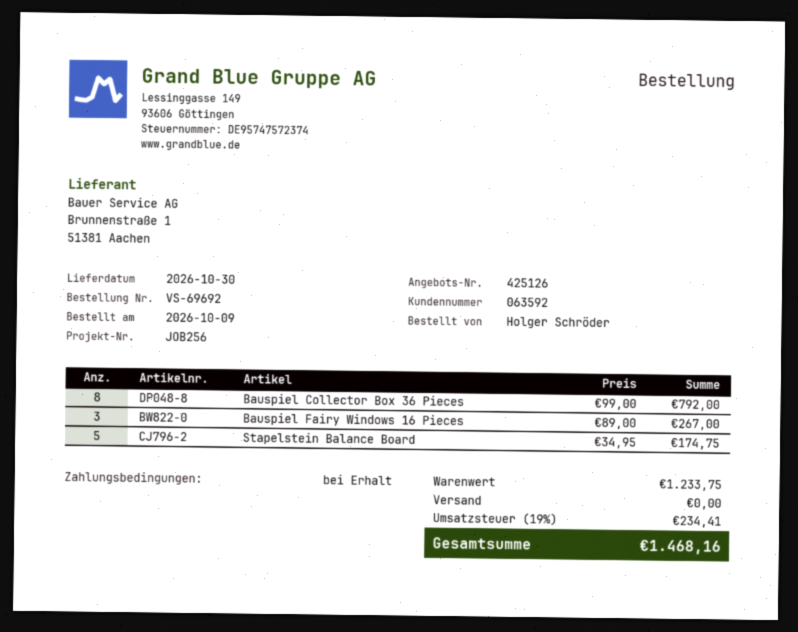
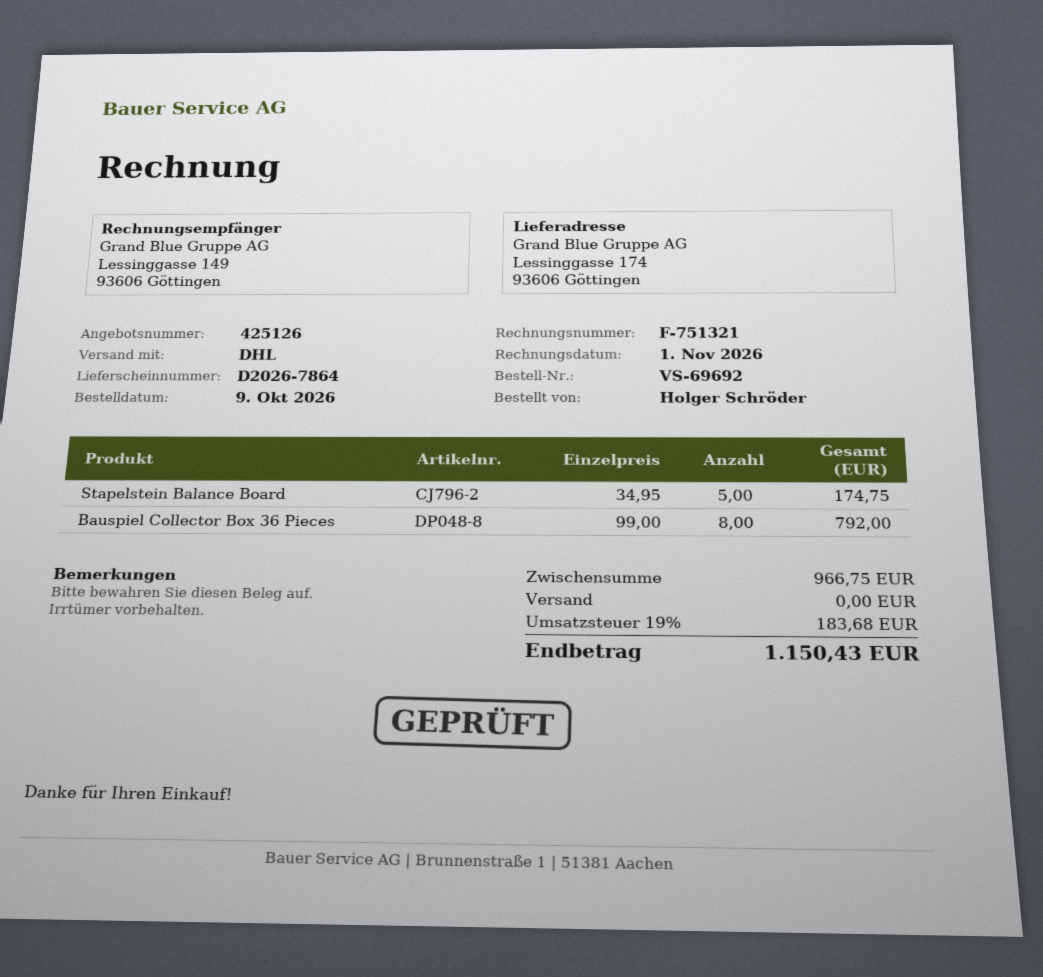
Bauspiel Fairy Windows 16 Pieces: 3 x 89.00 = 267.00 -> none
subtotal: 1233.75 -> 966.75
tax: 19% = 234.41 -> 19% = 183.68
total: 1468.16 -> 1150.43

